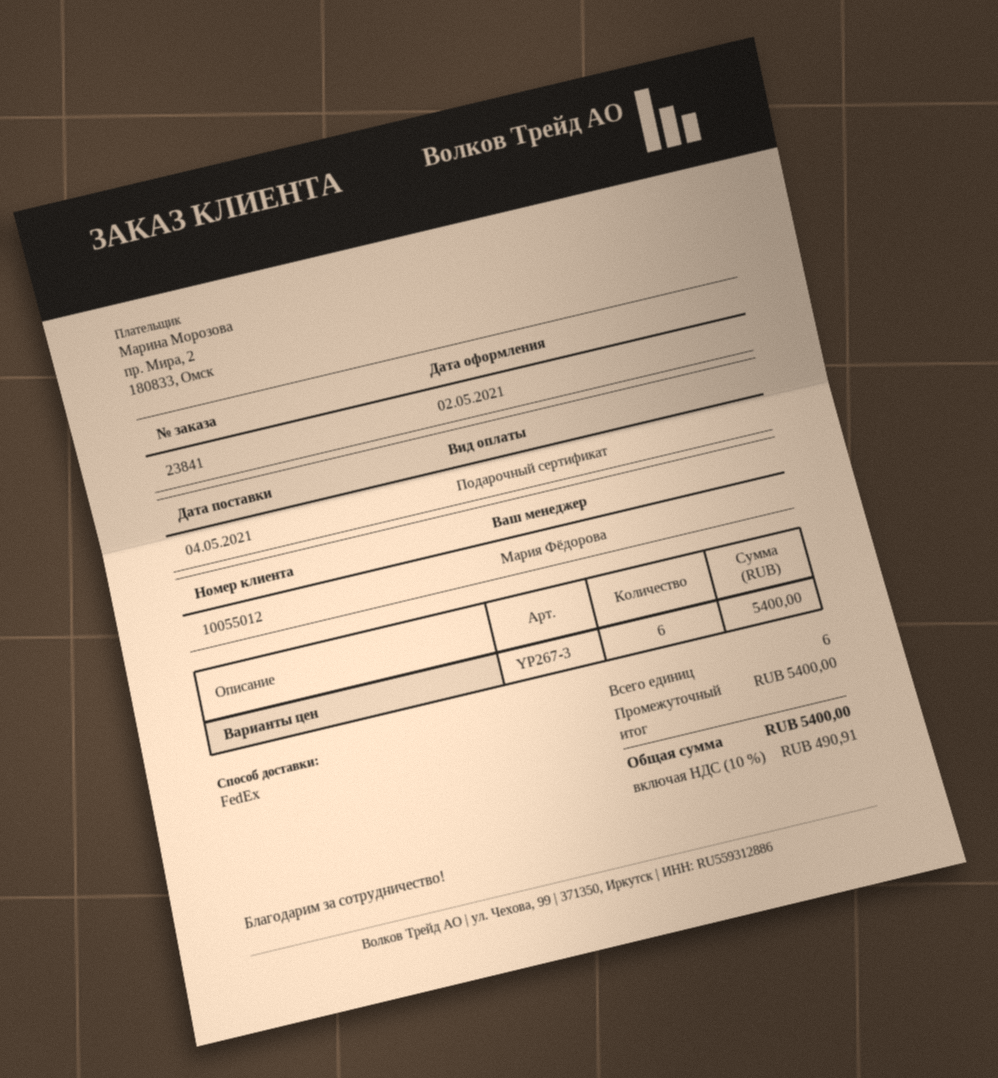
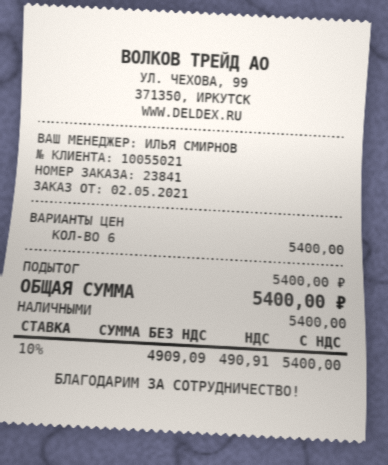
customer number: 10055012 -> 10055021
sales rep: Мария Фёдорова -> ИЛЬЯ СМИРНОВ
payment method: gift card -> cash

